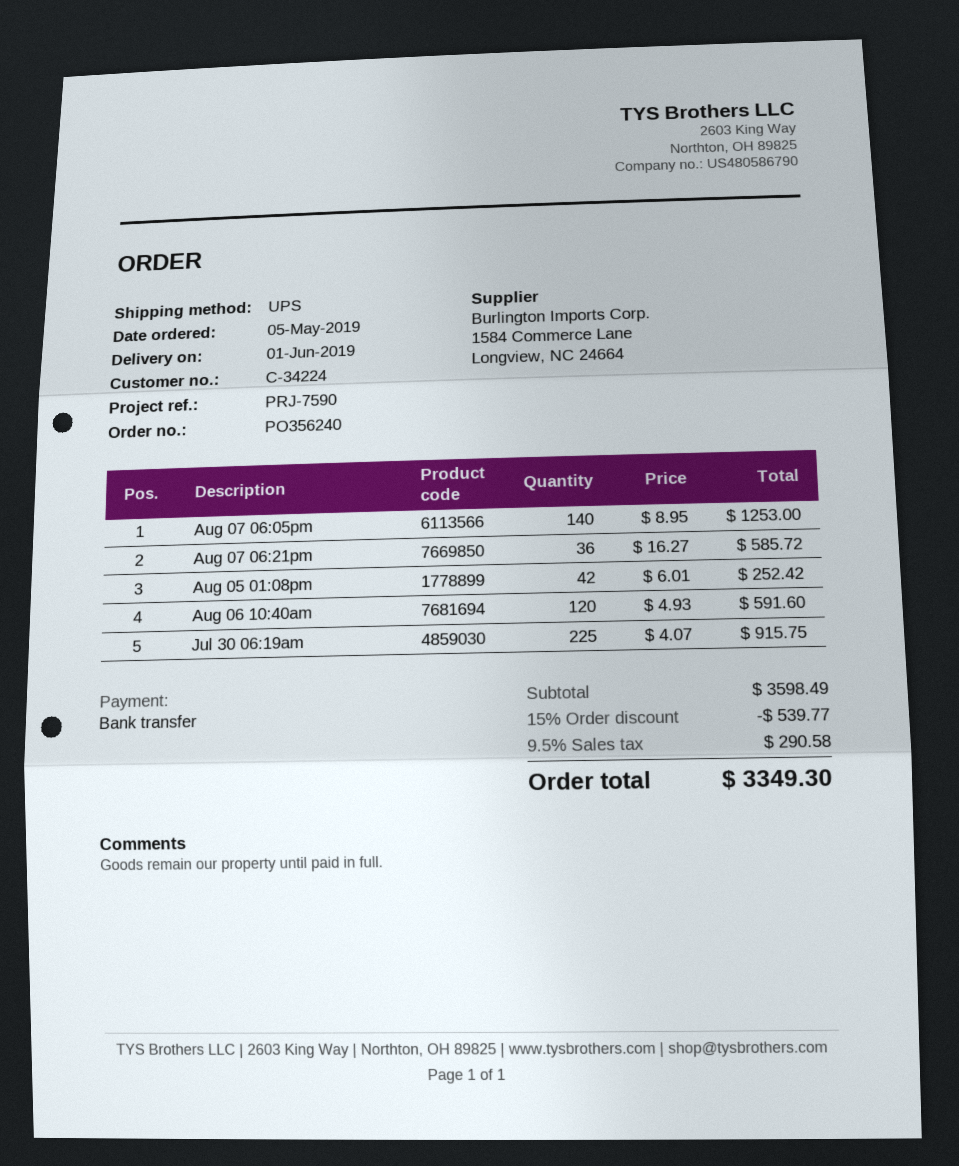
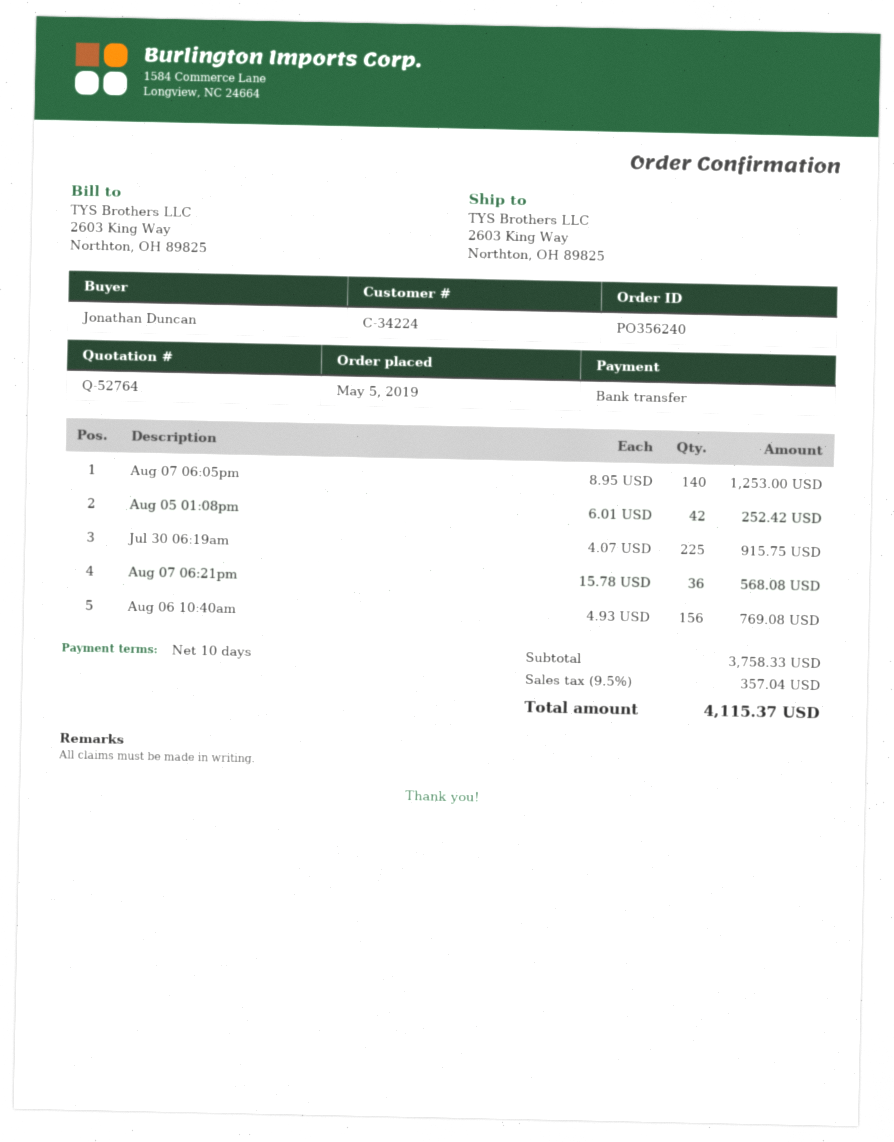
Aug 07 06:21pm: 36 x 16.27 = 585.72 -> 36 x 15.78 = 568.08
Aug 06 10:40am: 120 x 4.93 = 591.60 -> 156 x 4.93 = 769.08
subtotal: 3598.49 -> 3758.33
discount: 15% = 539.77 -> none
tax: 9.5% = 290.58 -> 9.5% = 357.04
total: 3349.30 -> 4115.37

